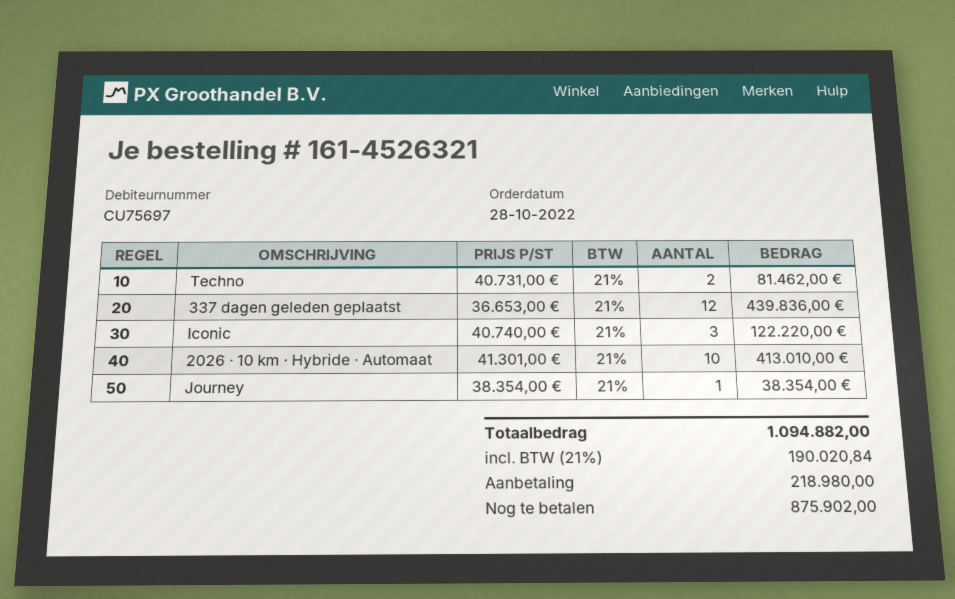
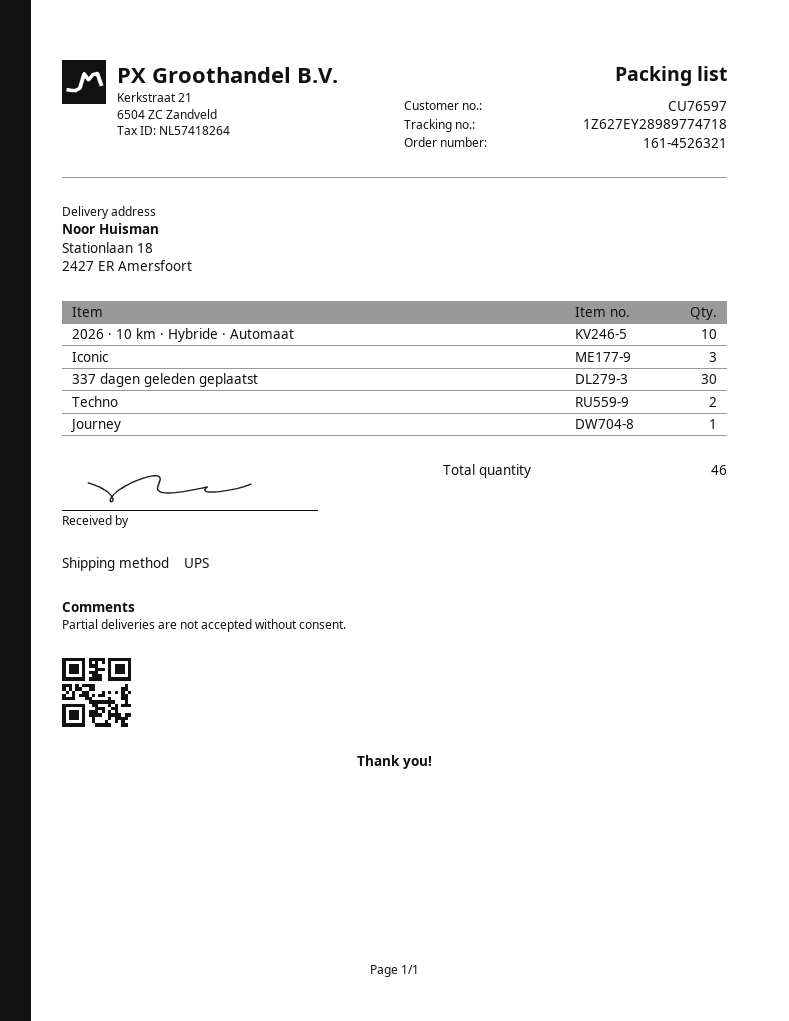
customer number: CU75697 -> CU76597
337 dagen geleden geplaatst: 12 -> 30

